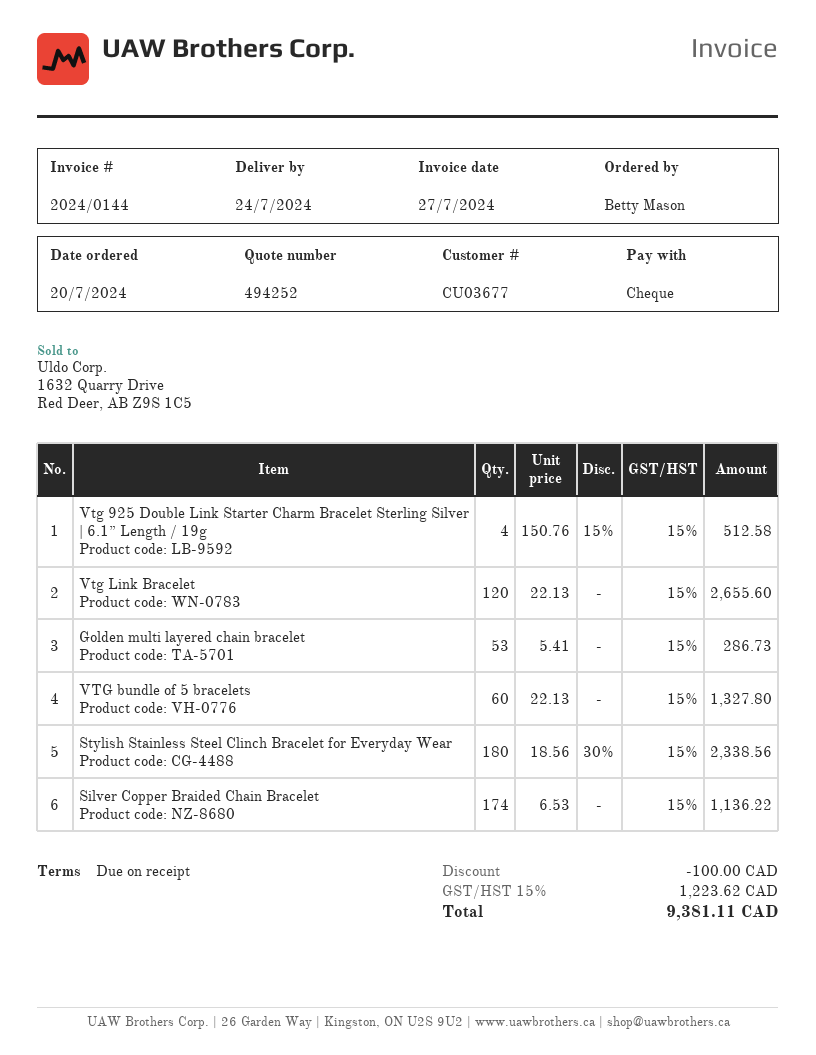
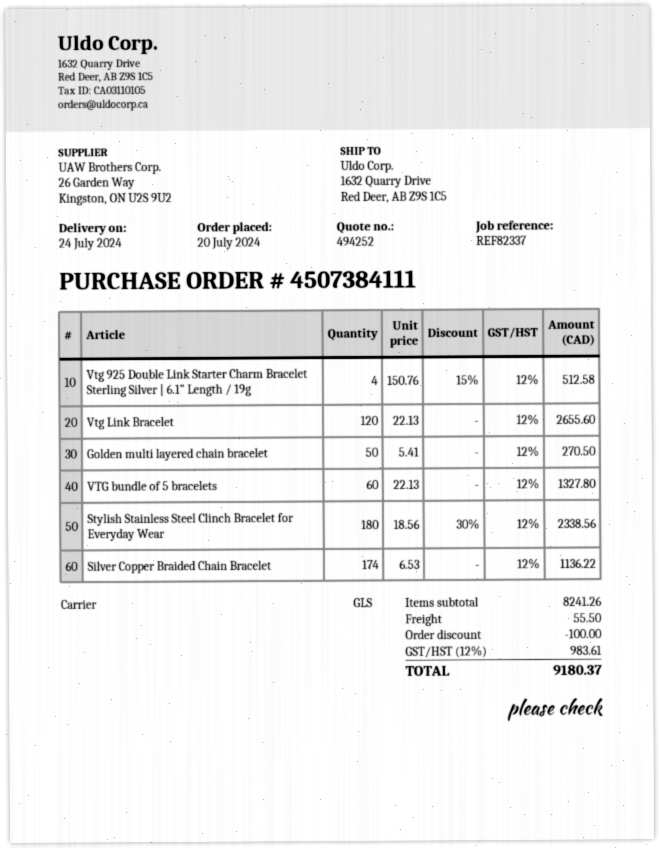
Golden multi layered chain bracelet: 53 x 5.41 = 286.73 -> 50 x 5.41 = 270.50
shipping: none -> 55.50
tax: 15% = 1223.62 -> 12% = 983.61
total: 9381.11 -> 9180.37

